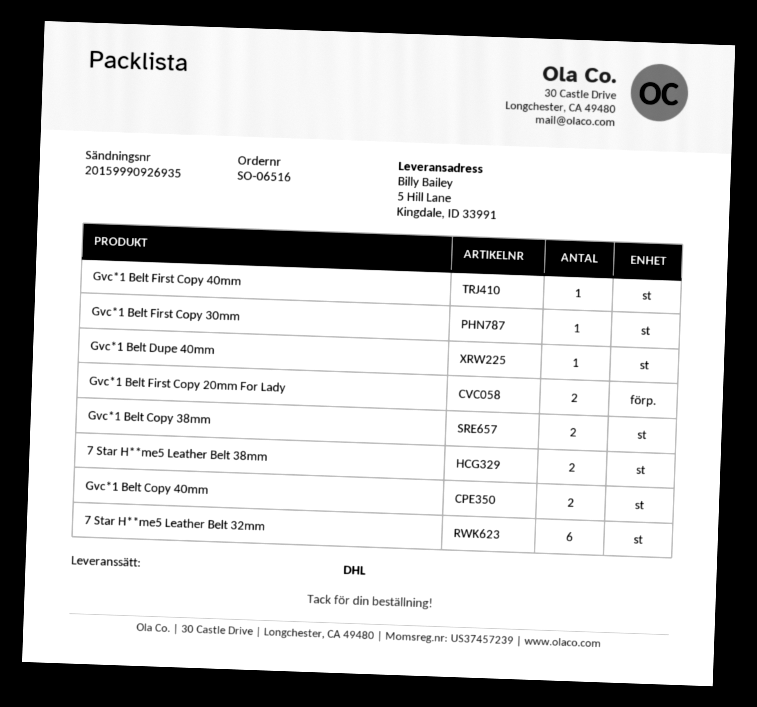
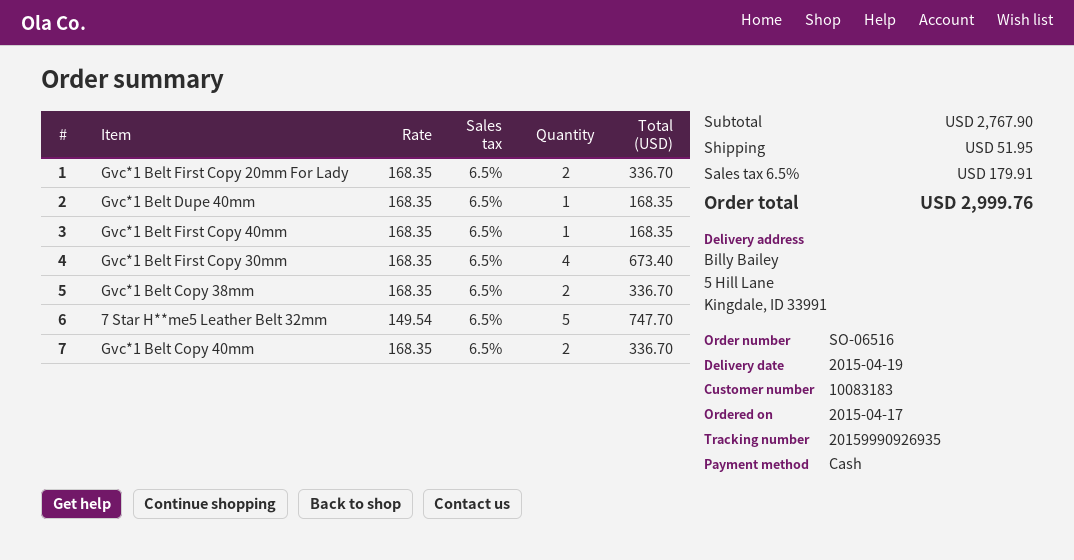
Gvc*1 Belt First Copy 30mm: 1 -> 4
7 Star H**me5 Leather Belt 38mm: 2 -> none
7 Star H**me5 Leather Belt 32mm: 6 -> 5

